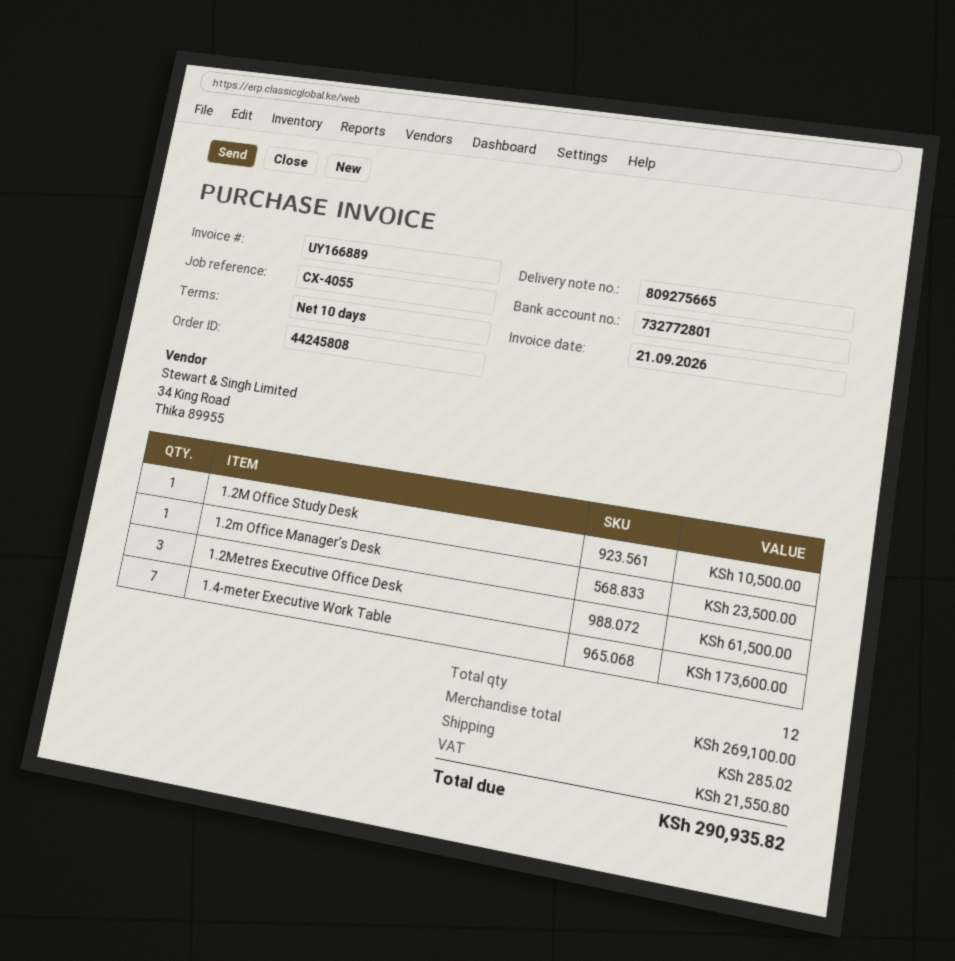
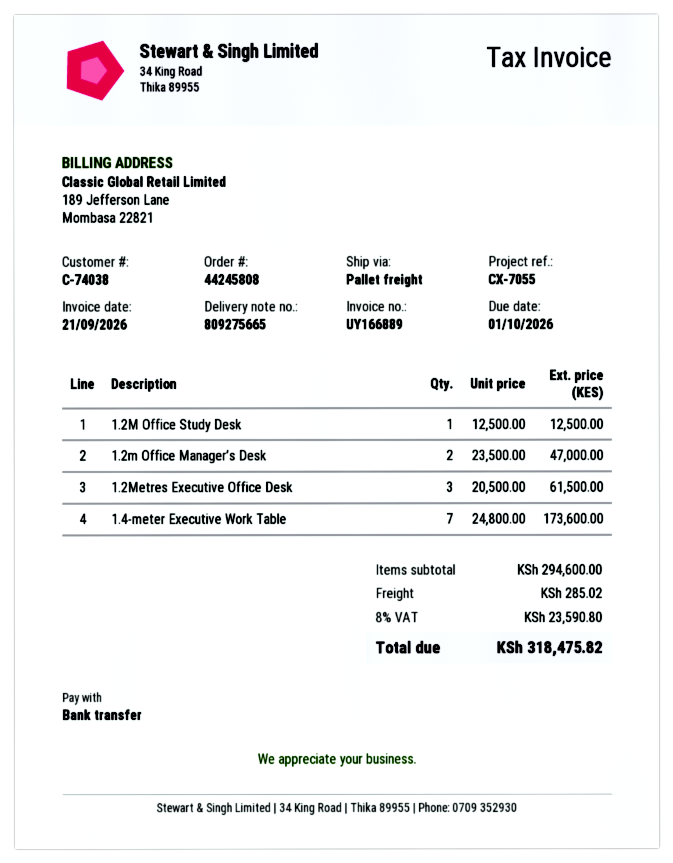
reference: CX-4055 -> CX-7055
1.2M Office Study Desk: 1 for 10500.00 -> 1 for 12500.00
1.2m Office Manager’s Desk: 1 for 23500.00 -> 2 for 47000.00
subtotal: 269100.00 -> 294600.00
tax: 21550.80 -> 23590.80
total: 290935.82 -> 318475.82

